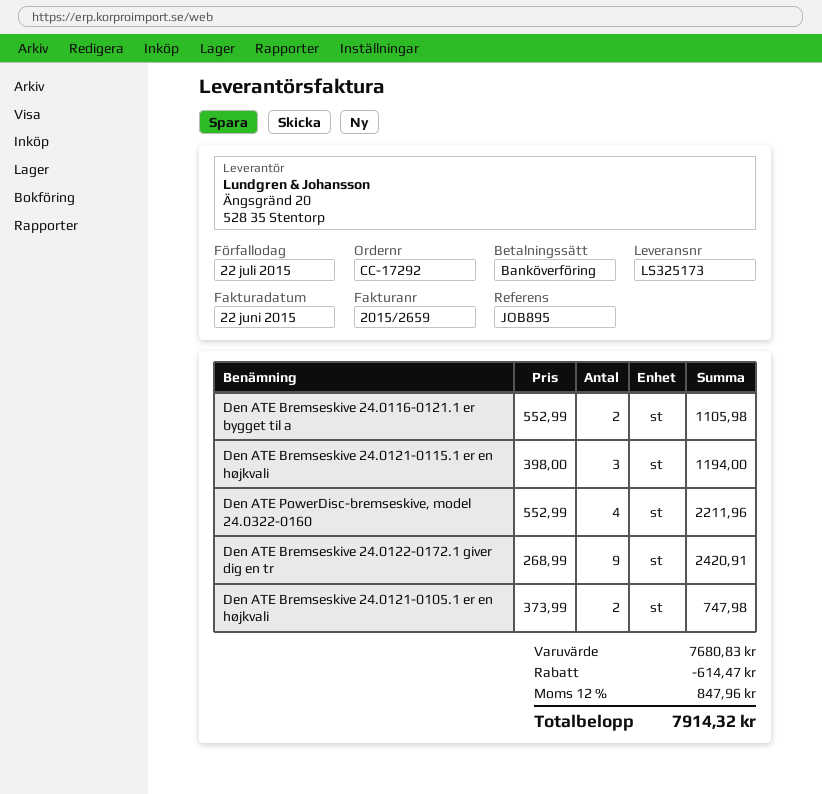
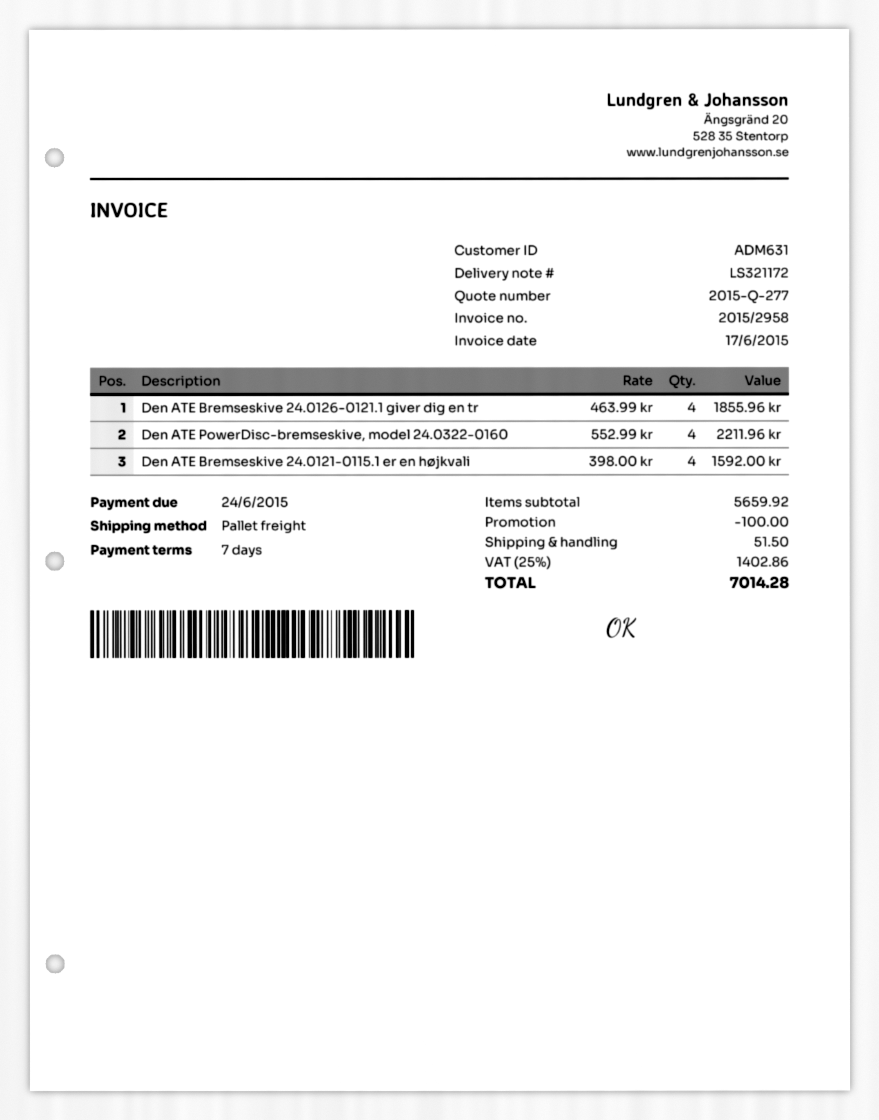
delivery note number: LS325173 -> LS321172
invoice number: 2015/2659 -> 2015/2958
invoice date: 2015-06-22 -> 2015-06-17
due date: 2015-07-22 -> 2015-06-24
Den ATE Bremseskive 24.0116-0121.1 er bygget til a: 2 x 552.99 = 1105.98 -> none
Den ATE Bremseskive 24.0121-0115.1 er en højkvali: 3 x 398.00 = 1194.00 -> 4 x 398.00 = 1592.00
Den ATE Bremseskive 24.0122-0172.1 giver dig en tr: 9 x 268.99 = 2420.91 -> none
Den ATE Bremseskive 24.0121-0105.1 er en højkvali: 2 x 373.99 = 747.98 -> none
Den ATE Bremseskive 24.0126-0121.1 giver dig en tr: none -> 4 x 463.99 = 1855.96
subtotal: 7680.83 -> 5659.92
discount: 614.47 -> 100.00
shipping: none -> 51.50
tax: 12% = 847.96 -> 25% = 1402.86
total: 7914.32 -> 7014.28

